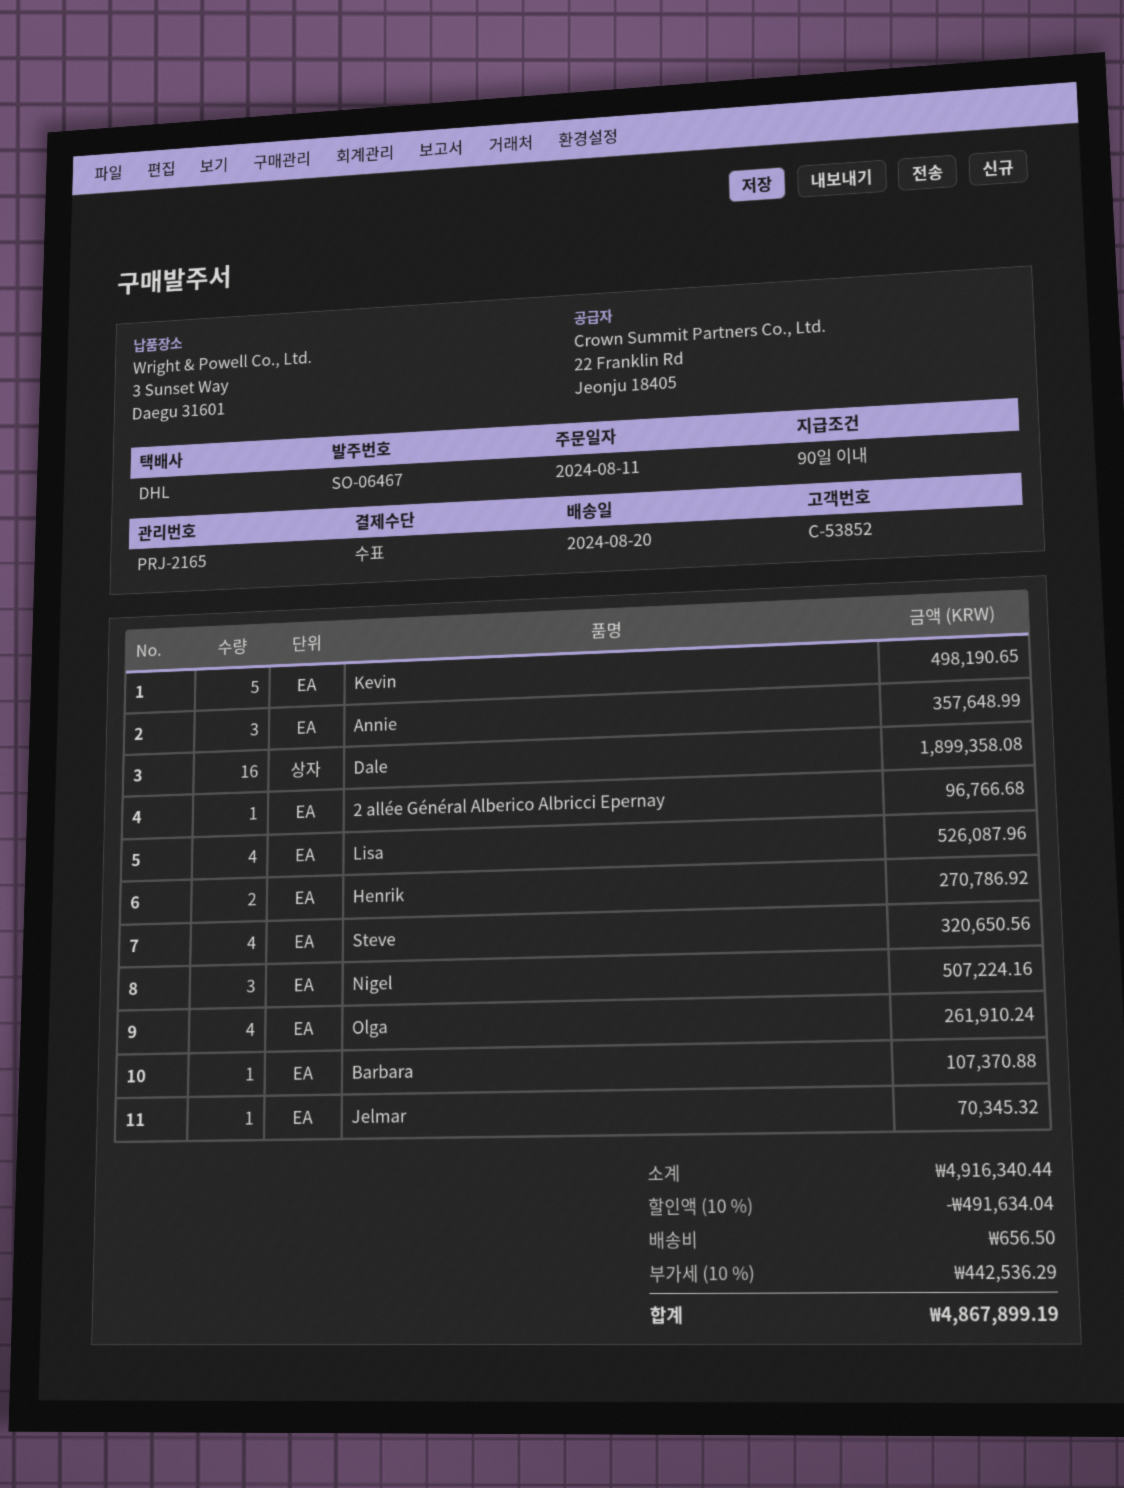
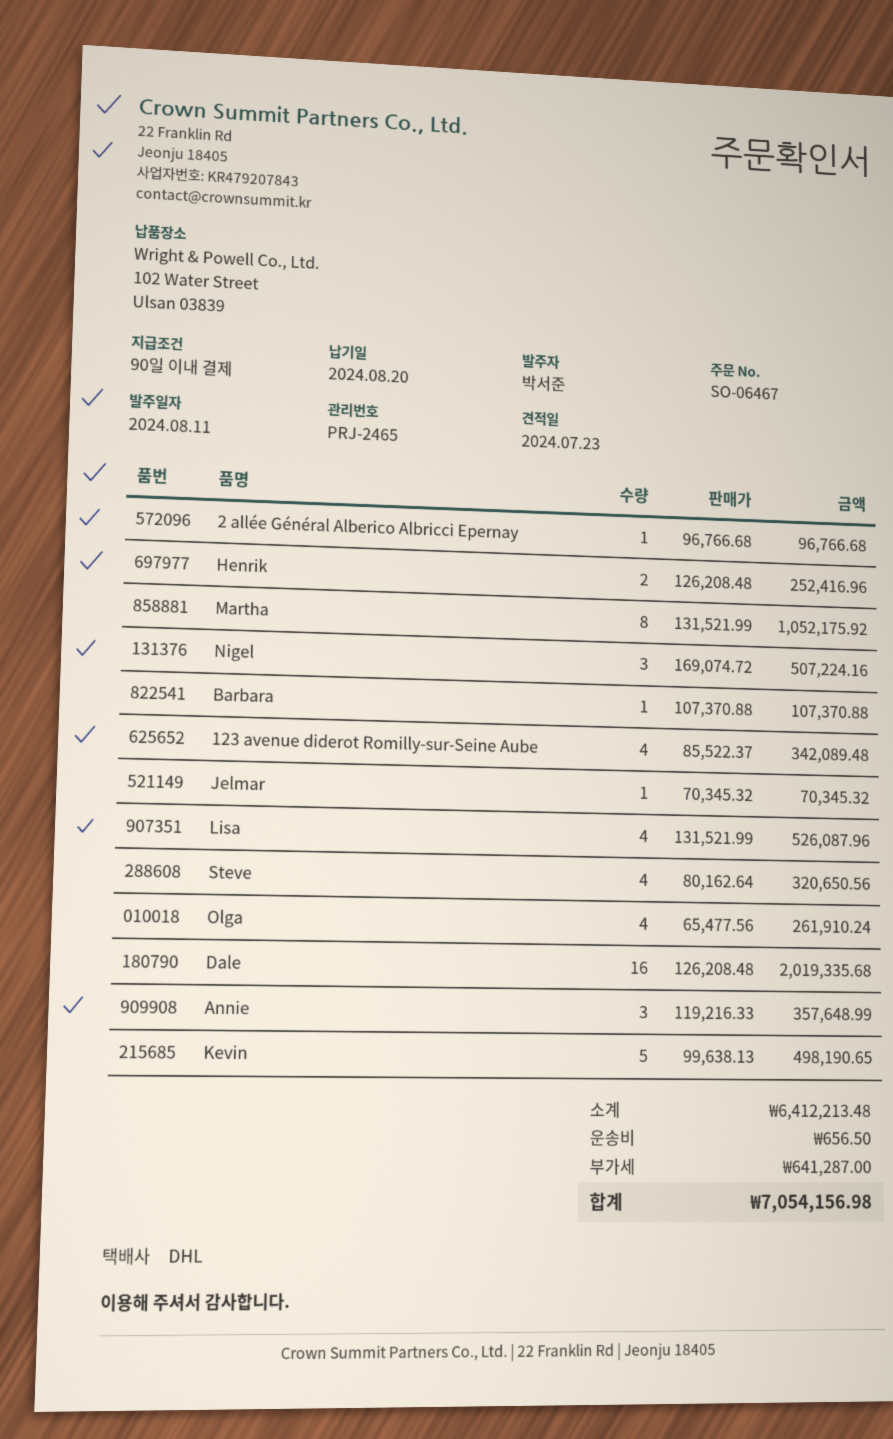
reference: PRJ-2165 -> PRJ-2465
ship to: 3 Sunset Way, Daegu 31601 -> 102 Water Street, Ulsan 03839
Dale: 16 for 1899358.08 -> 16 for 2019335.68
Henrik: 2 for 270786.92 -> 2 for 252416.96
Martha: none -> 8 for 1052175.92
123 avenue diderot Romilly-sur-Seine Aube: none -> 4 for 342089.48
subtotal: 4916340.44 -> 6412213.48
discount: 10% = 491634.04 -> none
tax: 442536.29 -> 641287.00
total: 4867899.19 -> 7054156.98

